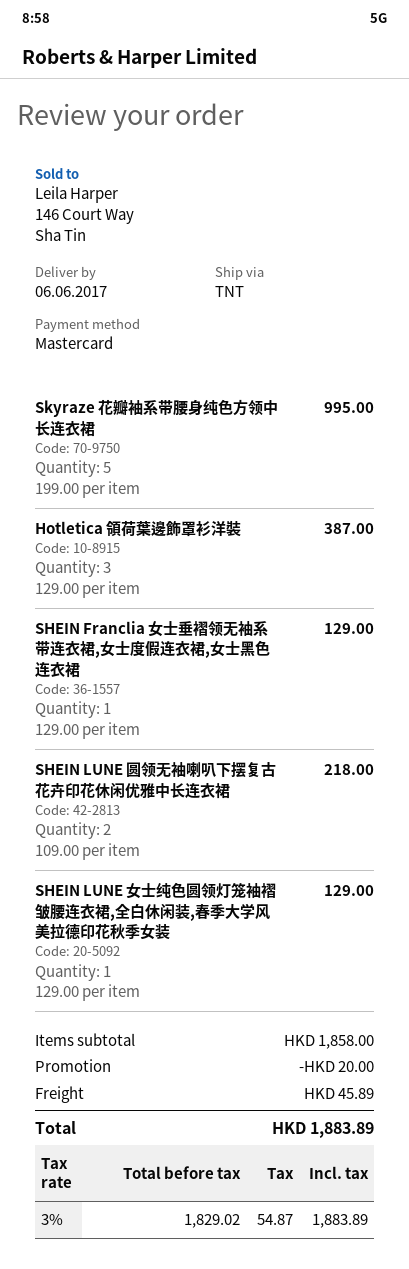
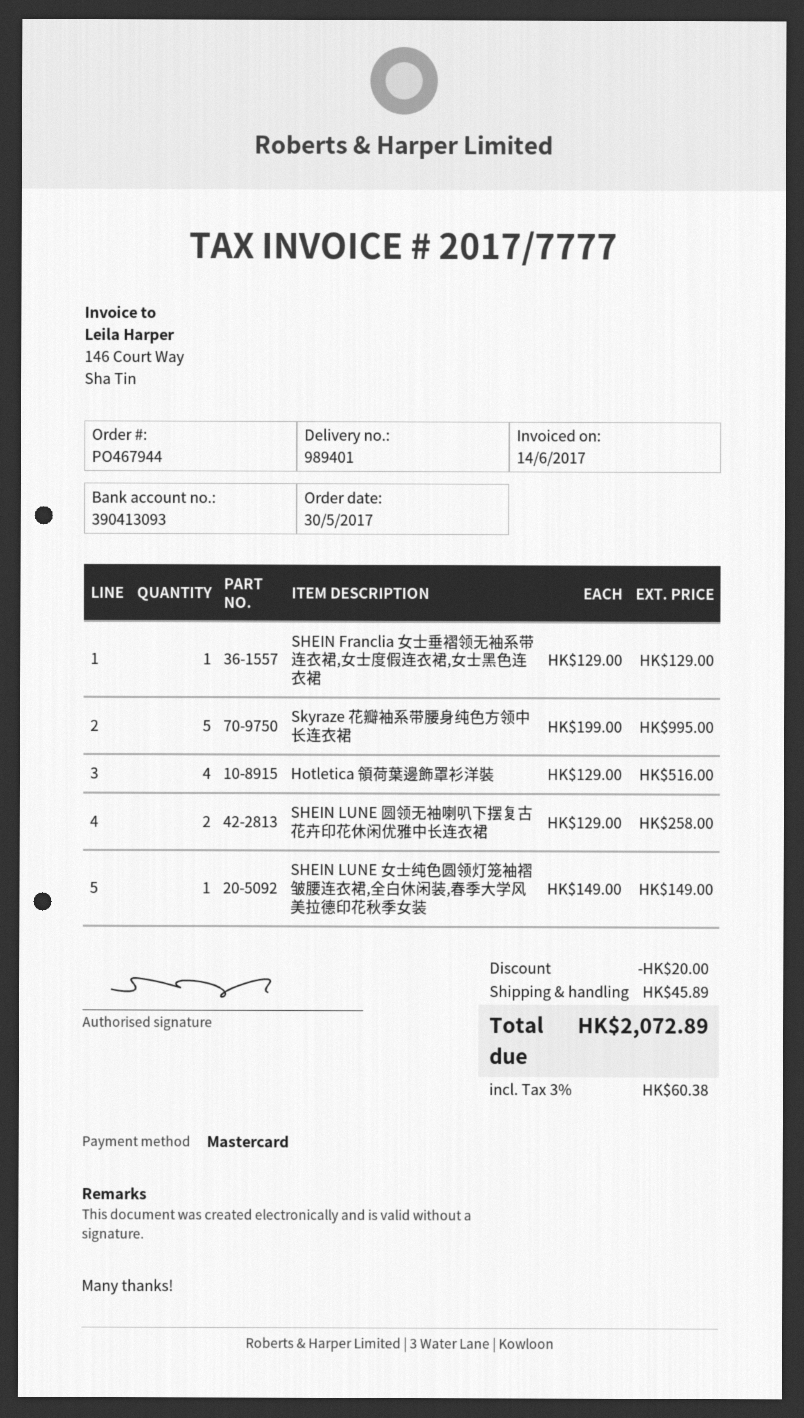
Hotletica 領荷葉邊飾罩衫洋裝: 3 x 129.00 = 387.00 -> 4 x 129.00 = 516.00
SHEIN LUNE 圆领无袖喇叭下摆复古花卉印花休闲优雅中长连衣裙: 2 x 109.00 = 218.00 -> 2 x 129.00 = 258.00
SHEIN LUNE 女士纯色圆领灯笼袖褶皱腰连衣裙,全白休闲装,春季大学风美拉德印花秋季女装: 1 x 129.00 = 129.00 -> 1 x 149.00 = 149.00
tax: 3% = 54.87 -> 3% = 60.38
total: 1883.89 -> 2072.89

